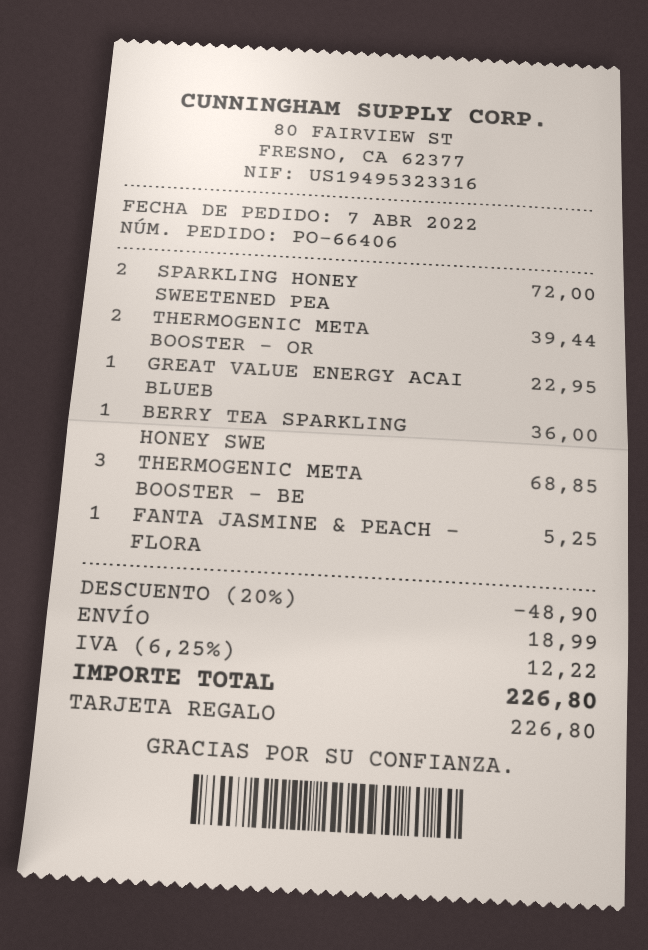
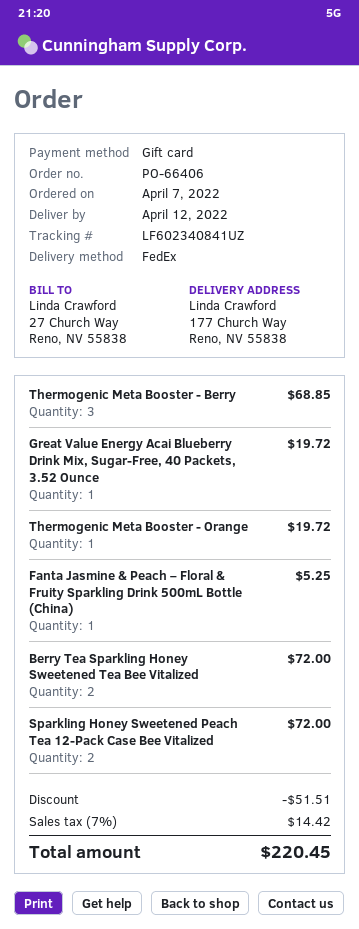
THERMOGENIC META BOOSTER - OR: 2 for 39.44 -> 1 for 19.72
GREAT VALUE ENERGY ACAI BLUEB: 1 for 22.95 -> 1 for 19.72
BERRY TEA SPARKLING HONEY SWE: 1 for 36.00 -> 2 for 72.00
discount: 48.90 -> 51.51
shipping: 18.99 -> none
tax: 6.25% = 12.22 -> 7% = 14.42
total: 226.80 -> 220.45

